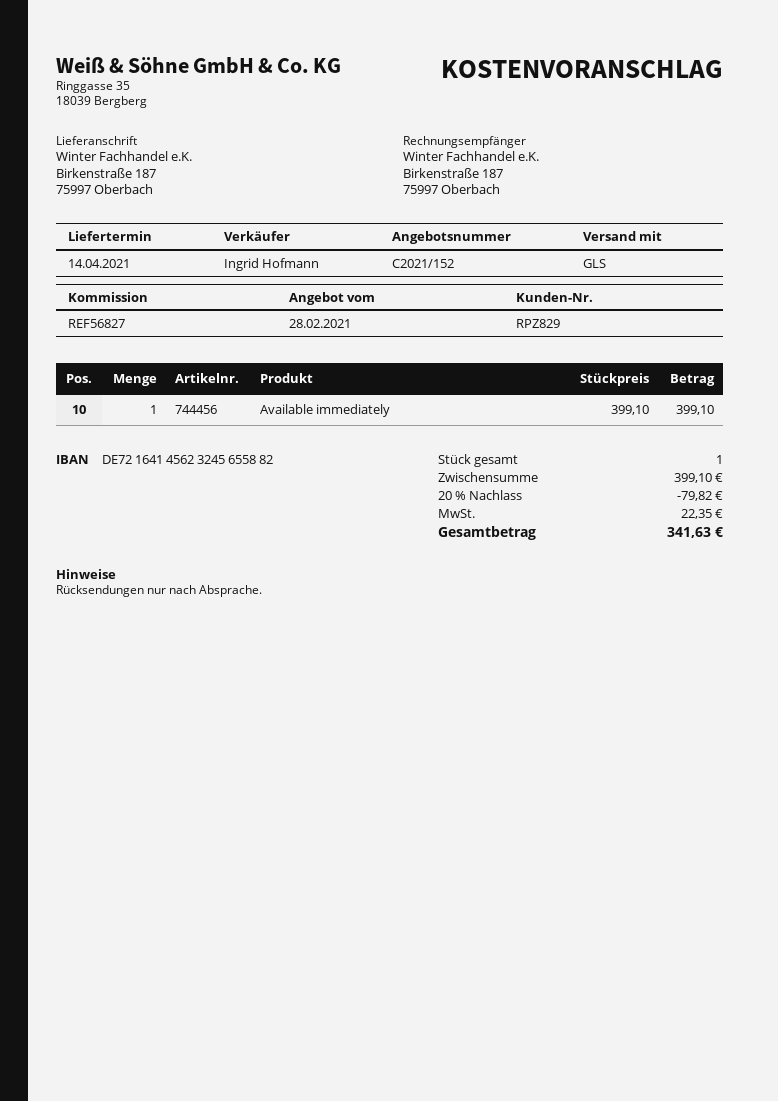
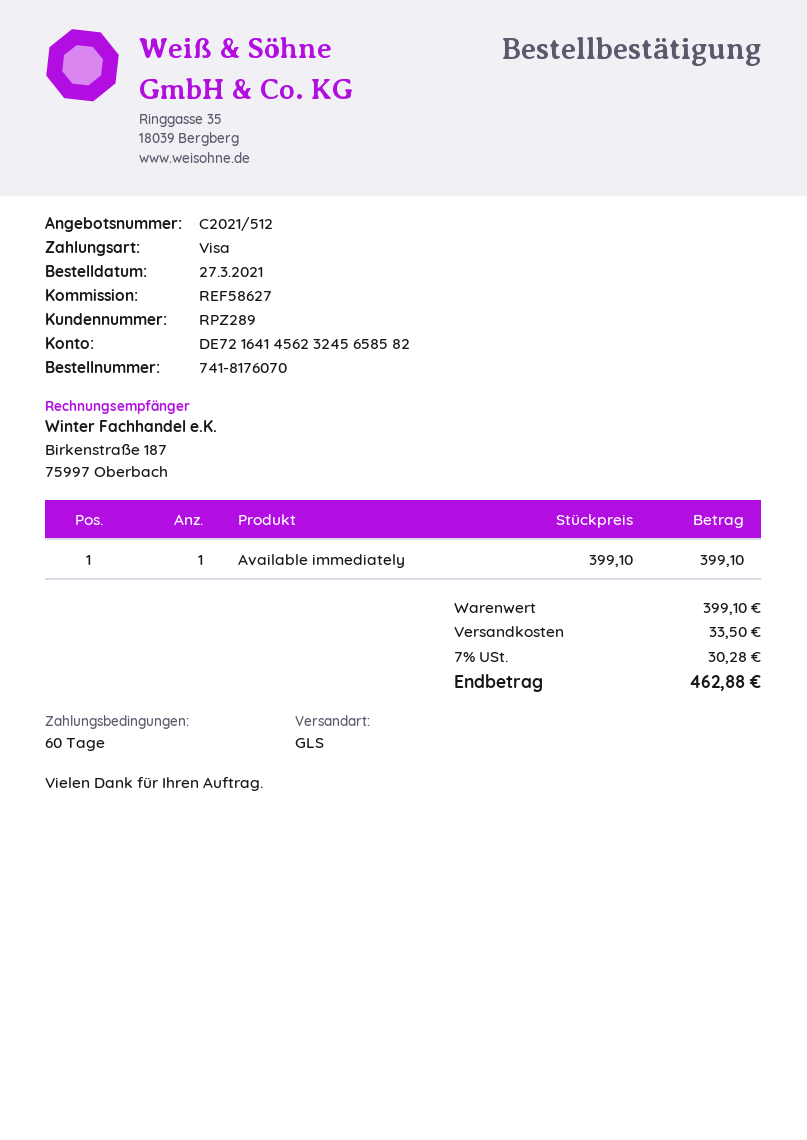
quote number: C2021/152 -> C2021/512
customer number: RPZ829 -> RPZ289
reference: REF56827 -> REF58627
bank account: DE72164145623245655882 -> DE72164145623245658582
discount: 20% = 79.82 -> none
shipping: none -> 33.50
tax: 22.35 -> 30.28
total: 341.63 -> 462.88

